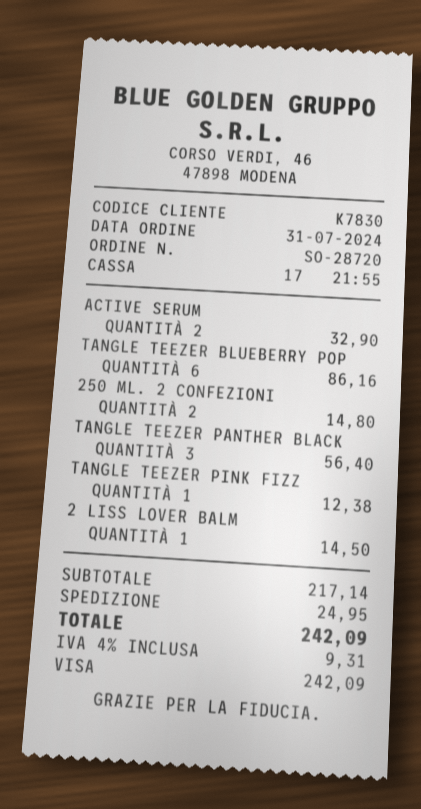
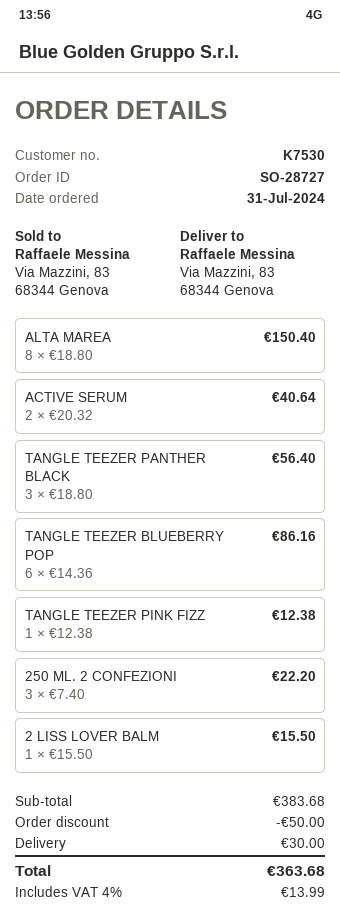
order number: SO-28720 -> SO-28727
customer number: K7830 -> K7530
ACTIVE SERUM: 2 for 32.90 -> 2 for 40.64
250 ML. 2 CONFEZIONI: 2 for 14.80 -> 3 for 22.20
2 LISS LOVER BALM: 1 for 14.50 -> 1 for 15.50
ALTA MAREA: none -> 8 for 150.40
subtotal: 217.14 -> 383.68
discount: none -> 50.00
shipping: 24.95 -> 30.00
tax: 4% = 9.31 -> 4% = 13.99
total: 242.09 -> 363.68

